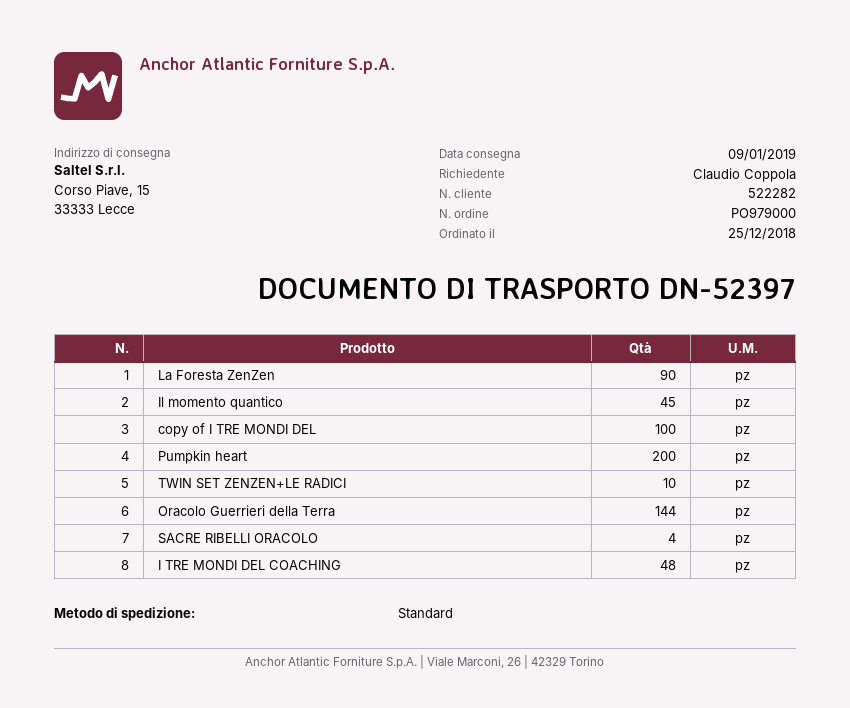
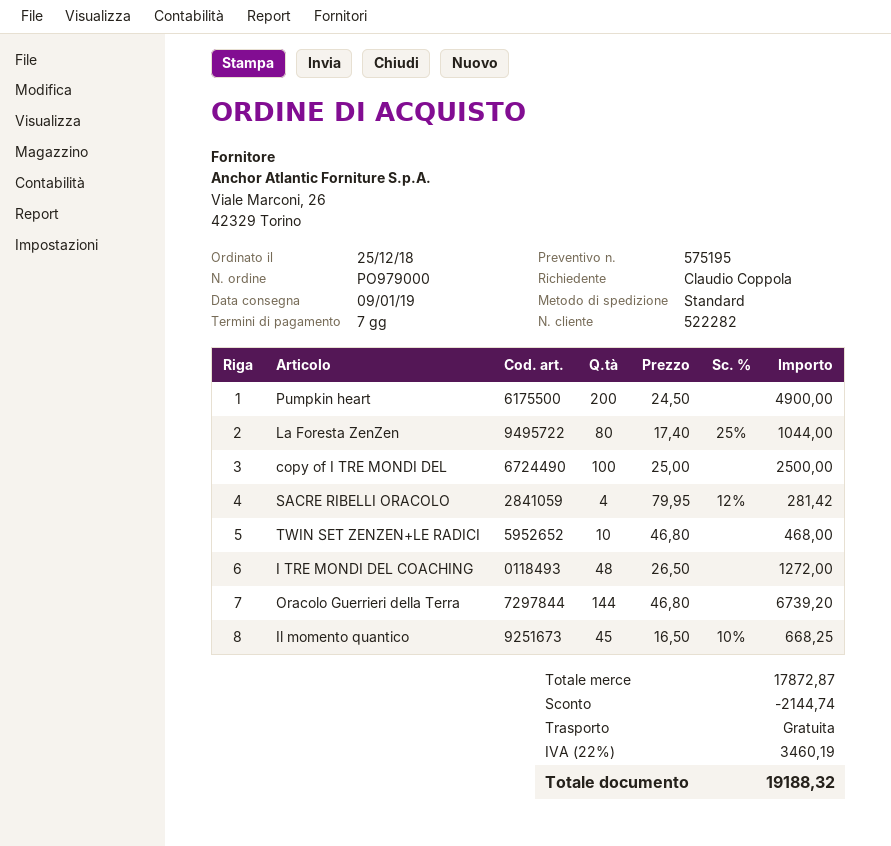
La Foresta ZenZen: 90 -> 80

